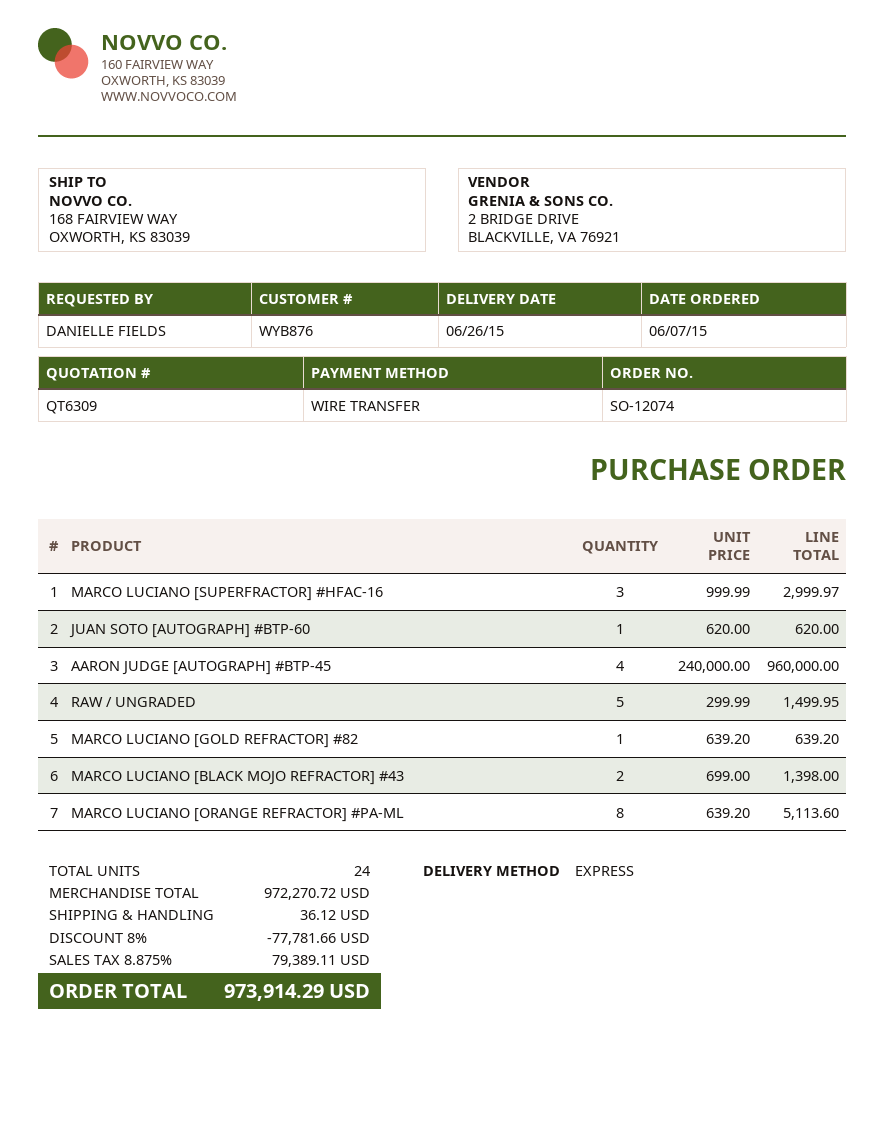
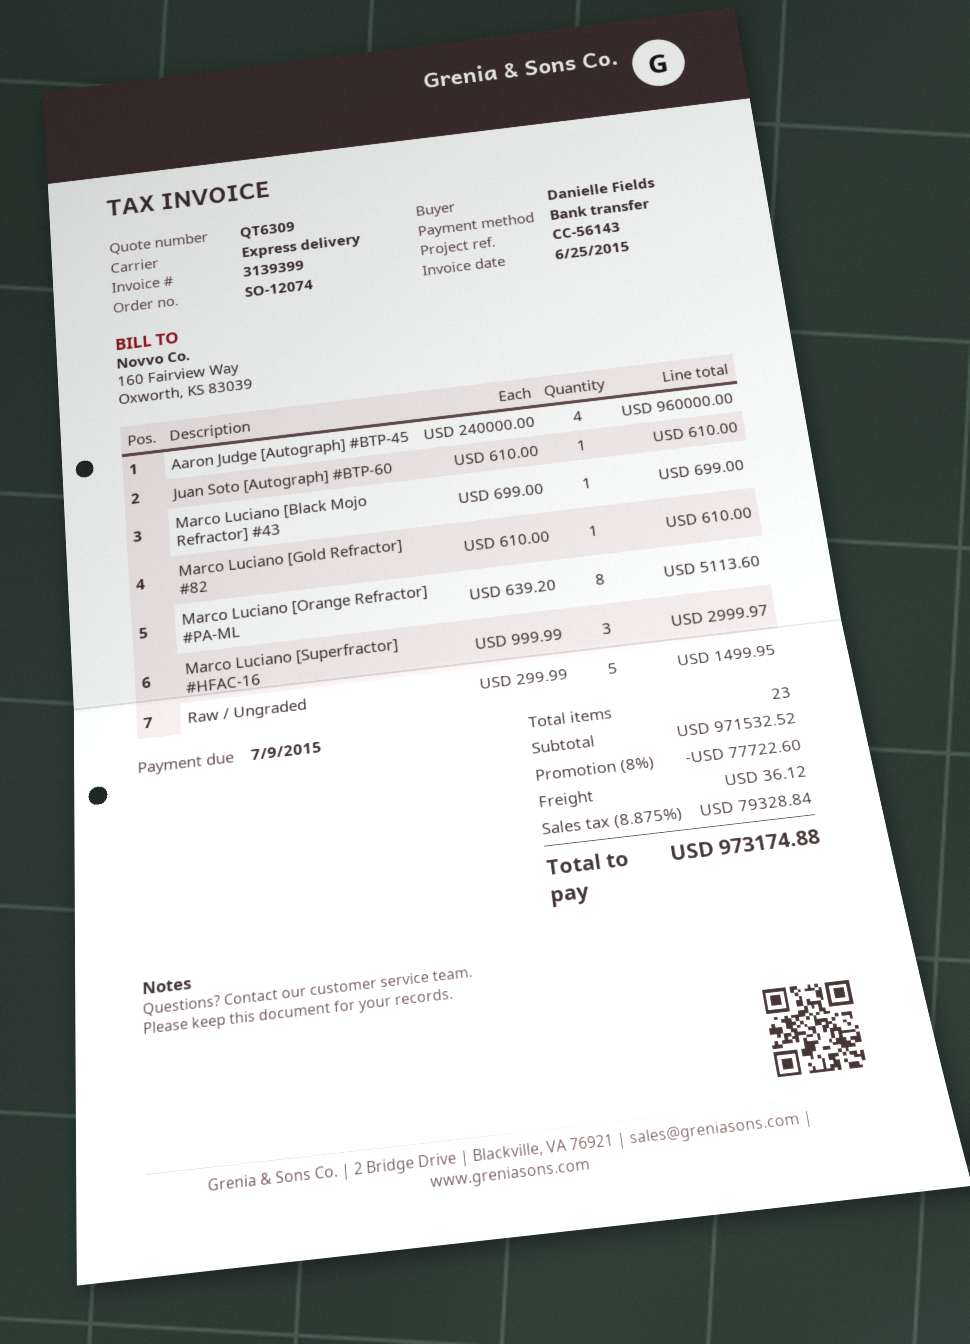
JUAN SOTO [AUTOGRAPH] #BTP-60: 1 x 620.00 = 620.00 -> 1 x 610.00 = 610.00
MARCO LUCIANO [GOLD REFRACTOR] #82: 1 x 639.20 = 639.20 -> 1 x 610.00 = 610.00
MARCO LUCIANO [BLACK MOJO REFRACTOR] #43: 2 x 699.00 = 1398.00 -> 1 x 699.00 = 699.00
total quantity: 24 -> 23
subtotal: 972270.72 -> 971532.52
discount: 8% = 77781.66 -> 8% = 77722.60
tax: 8.875% = 79389.11 -> 8.875% = 79328.84
total: 973914.29 -> 973174.88

